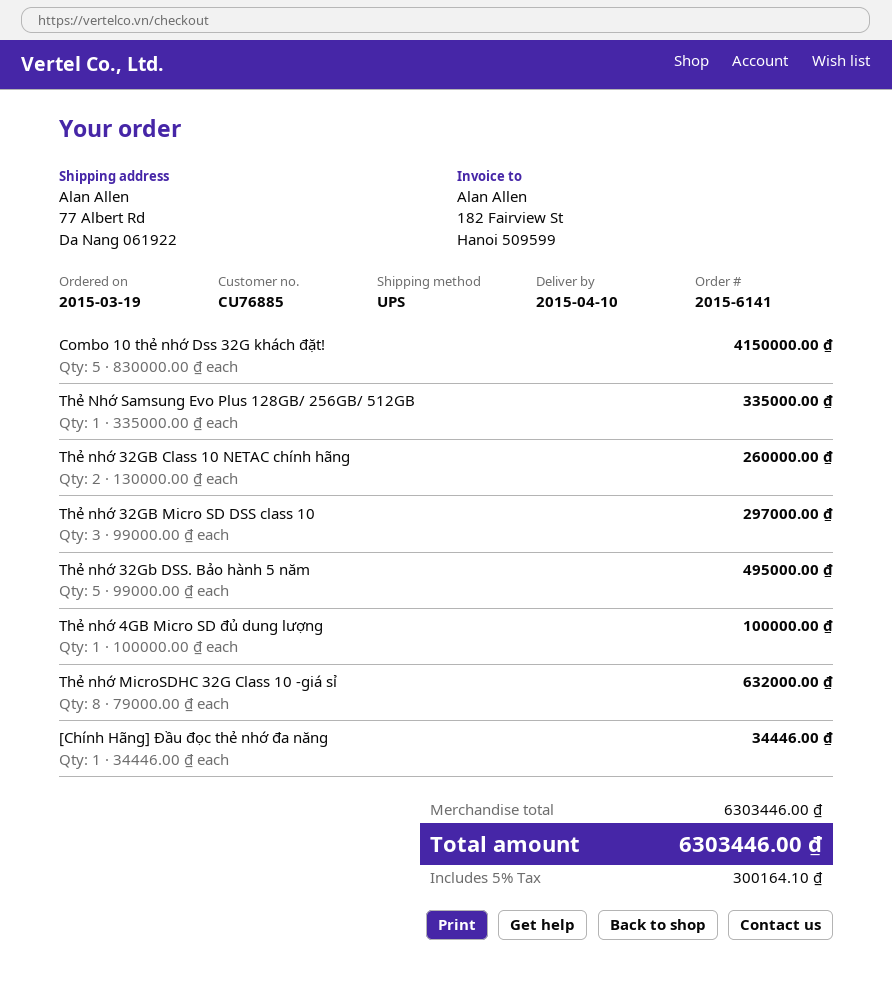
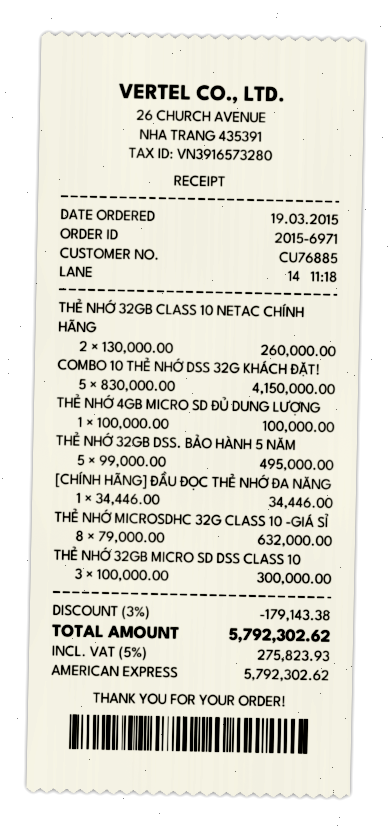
order number: 2015-6141 -> 2015-6971
Thẻ Nhớ Samsung Evo Plus 128GB/ 256GB/ 512GB: 1 x 335000.00 = 335000.00 -> none
Thẻ nhớ 32GB Micro SD DSS class 10: 3 x 99000.00 = 297000.00 -> 3 x 100000.00 = 300000.00
discount: none -> 3% = 179143.38
tax: 5% = 300164.10 -> 5% = 275823.93
total: 6303446.00 -> 5792302.62

